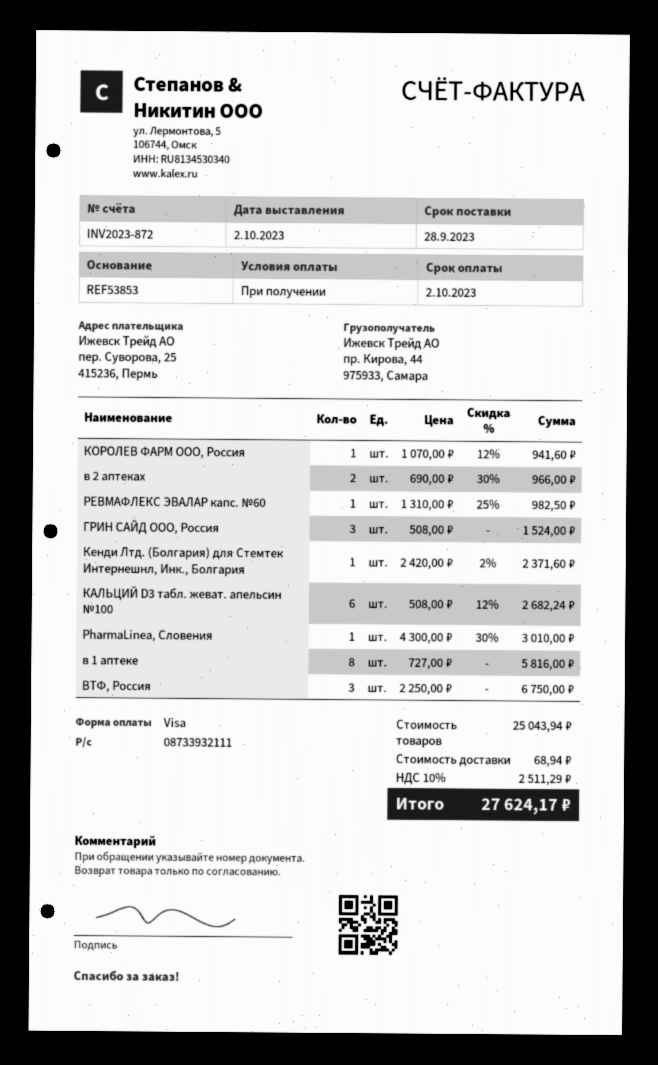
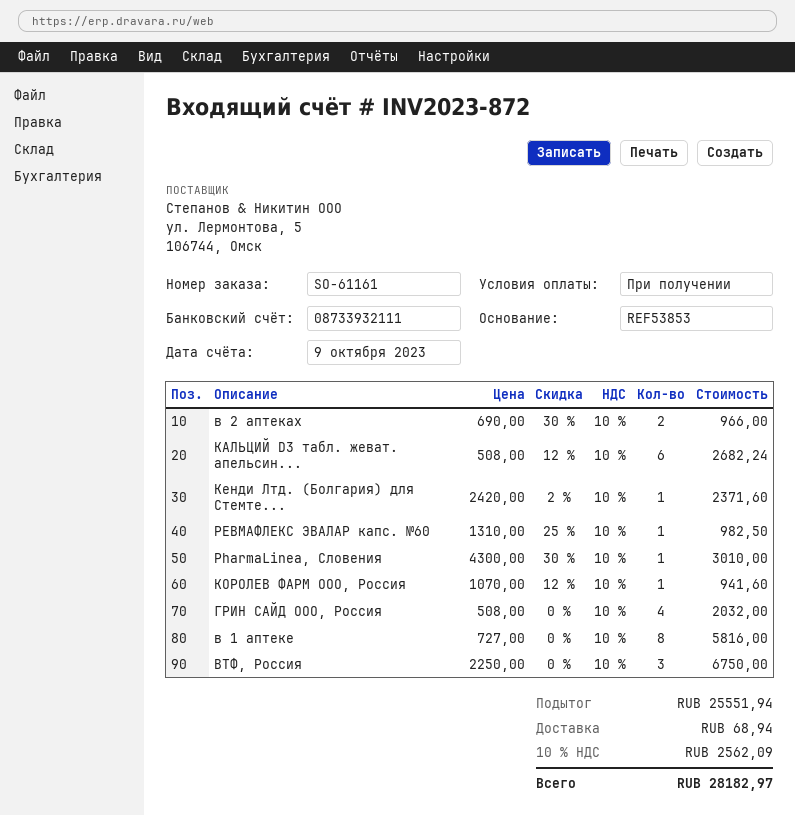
invoice date: 2023-10-02 -> 2023-10-09
ГРИН САЙД ООО, Россия: 3 x 508.00 = 1524.00 -> 4 x 508.00 = 2032.00
subtotal: 25043.94 -> 25551.94
tax: 10% = 2511.29 -> 10% = 2562.09
total: 27624.17 -> 28182.97

